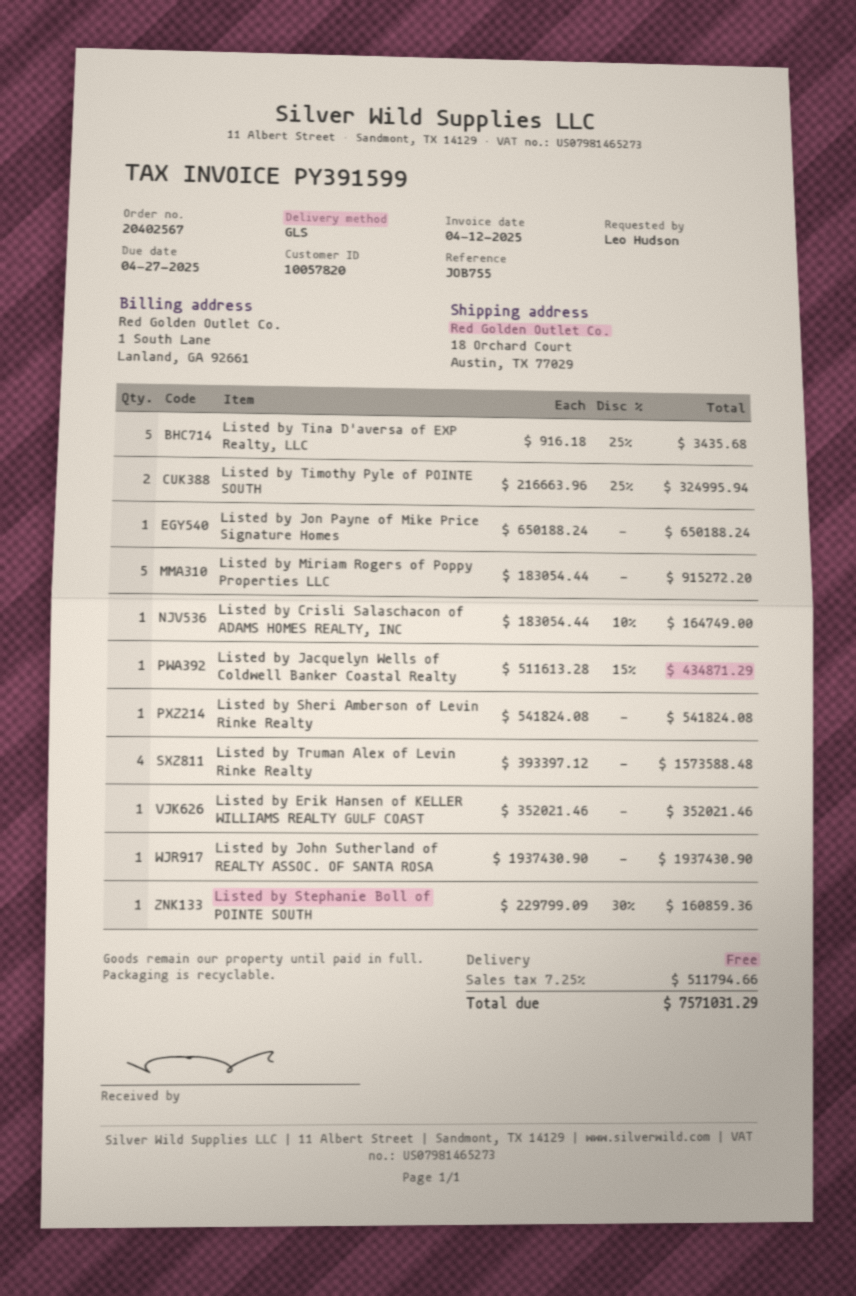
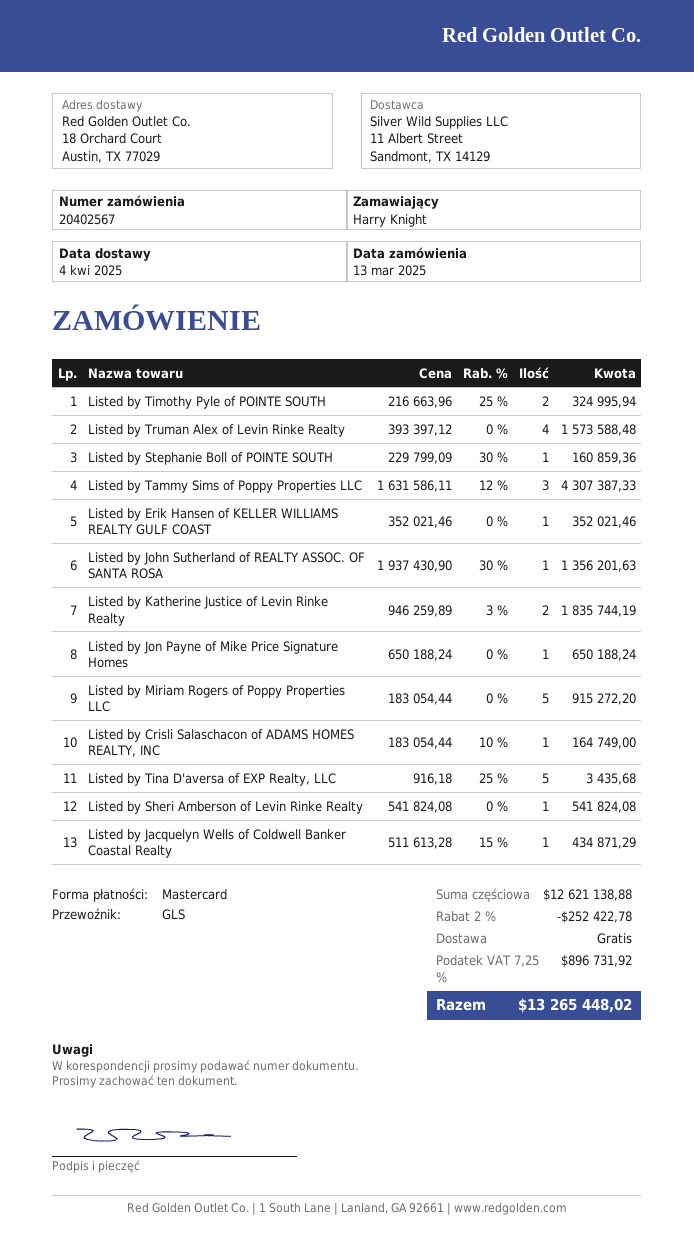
ordered by: Leo Hudson -> Harry Knight
Listed by John Sutherland of REALTY ASSOC. OF SANTA ROSA: 1 x 1937430.90 = 1937430.90 -> 1 x 1937430.90 - 30% = 1356201.63
Listed by Tammy Sims of Poppy Properties LLC: none -> 3 x 1631586.11 - 12% = 4307387.33
Listed by Katherine Justice of Levin Rinke Realty: none -> 2 x 946259.89 - 3% = 1835744.19
discount: none -> 2% = 252422.78
tax: 7.25% = 511794.66 -> 7.25% = 896731.92
total: 7571031.29 -> 13265448.02

